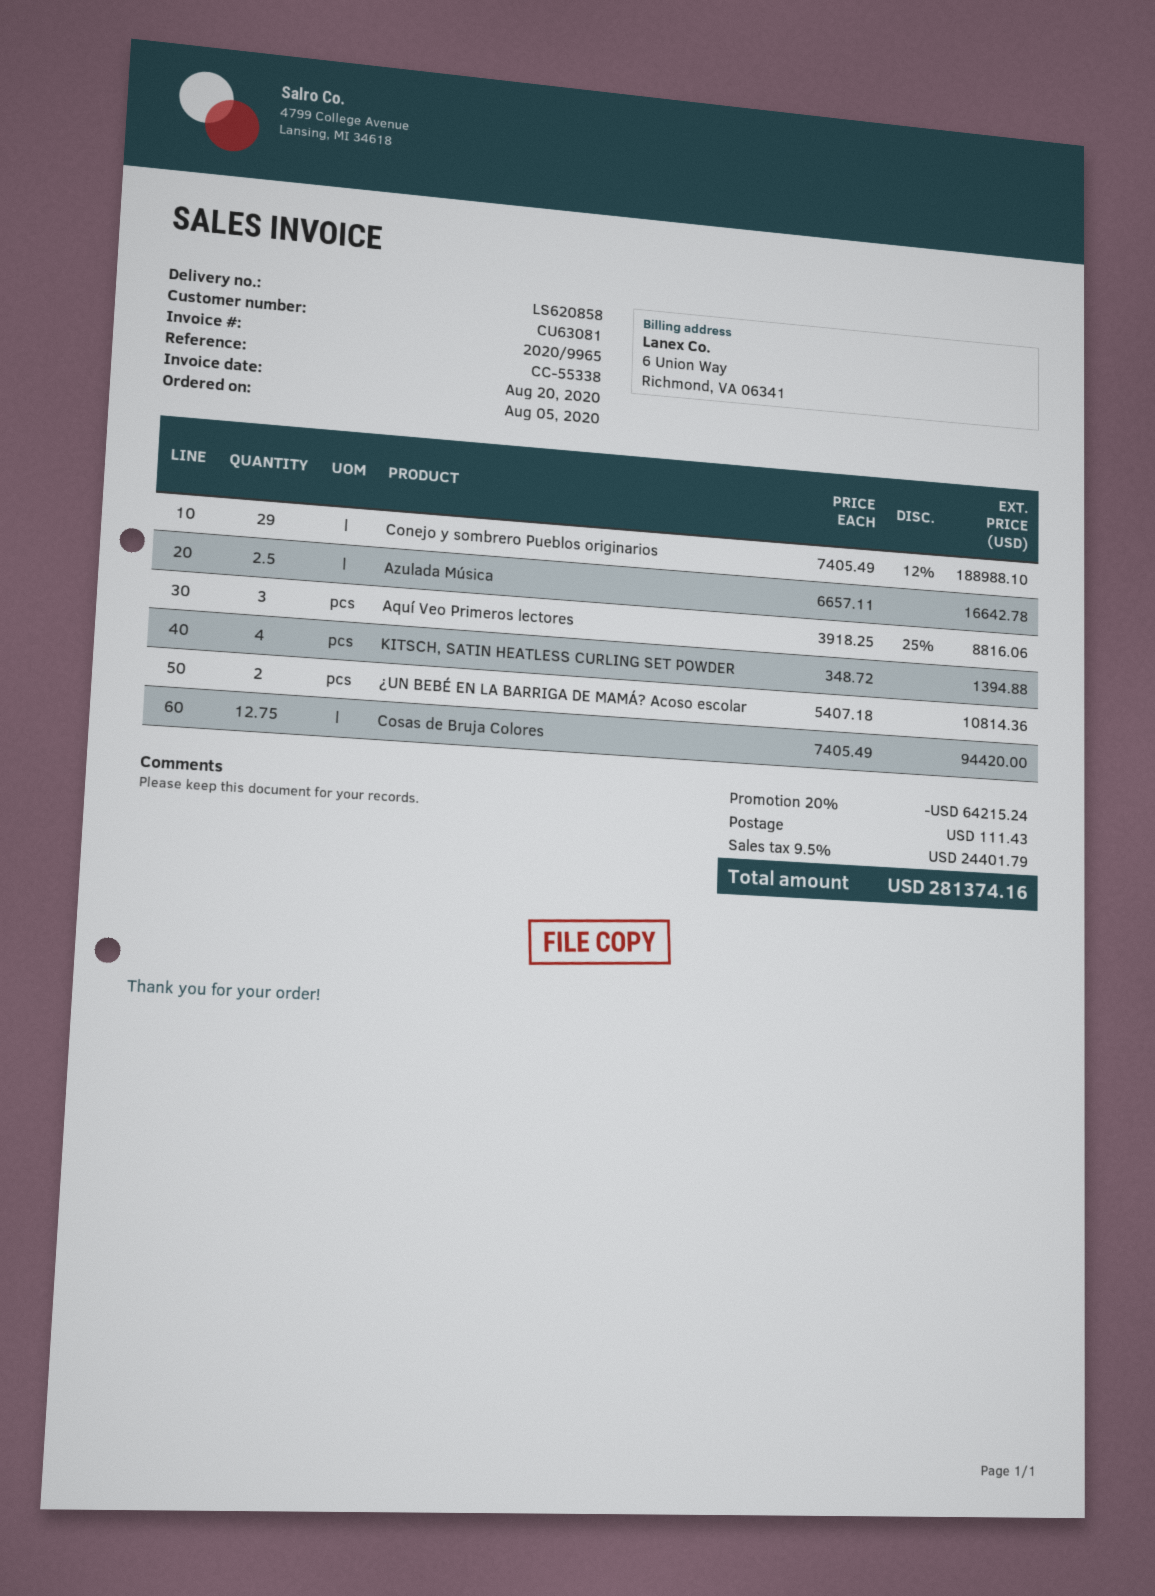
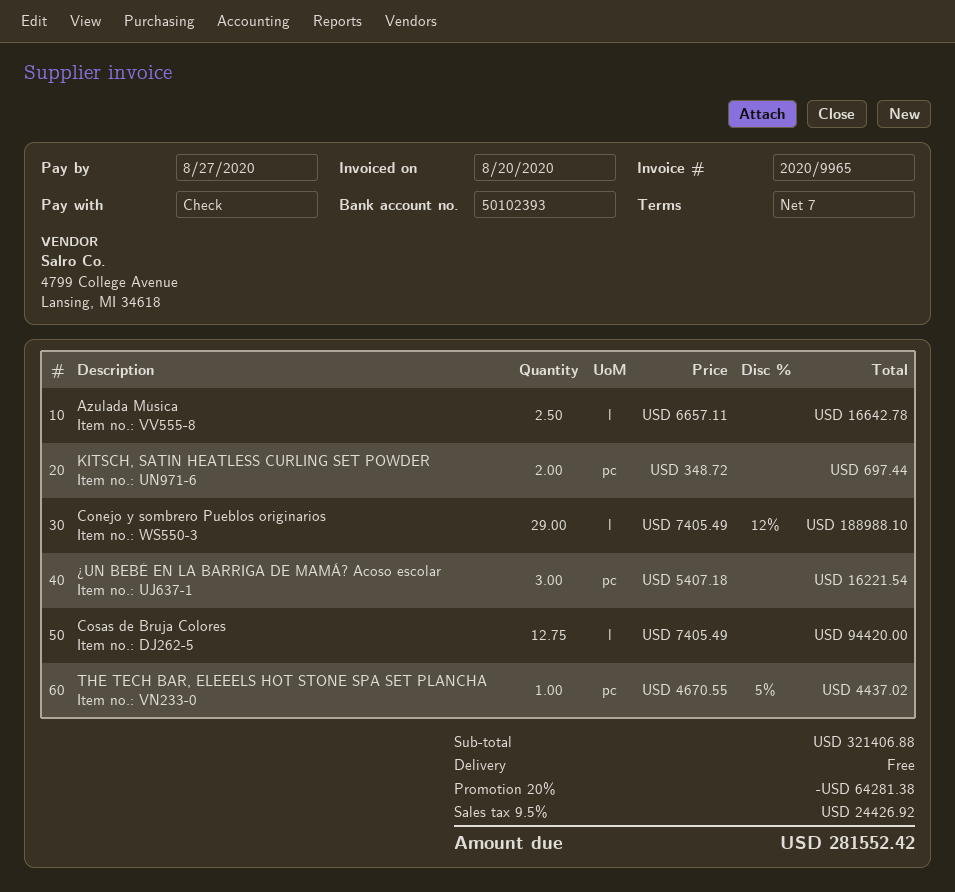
Aquí Veo Primeros lectores: 3 x 3918.25 - 25% = 8816.06 -> none
KITSCH, SATIN HEATLESS CURLING SET POWDER: 4 x 348.72 = 1394.88 -> 2 x 348.72 = 697.44
¿UN BEBÉ EN LA BARRIGA DE MAMÁ? Acoso escolar: 2 x 5407.18 = 10814.36 -> 3 x 5407.18 = 16221.54
THE TECH BAR, ELEEELS HOT STONE SPA SET PLANCHA: none -> 1 x 4670.55 - 5% = 4437.02
discount: 20% = 64215.24 -> 20% = 64281.38
shipping: 111.43 -> 0.00
tax: 9.5% = 24401.79 -> 9.5% = 24426.92
total: 281374.16 -> 281552.42

